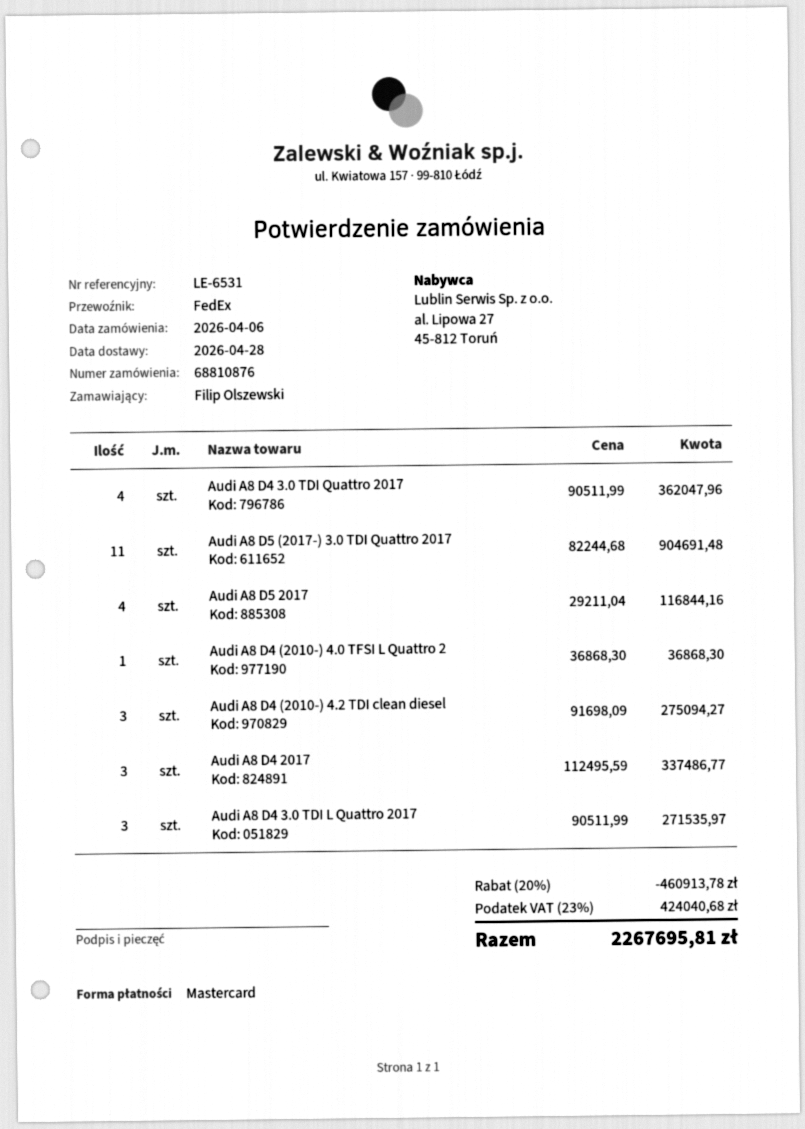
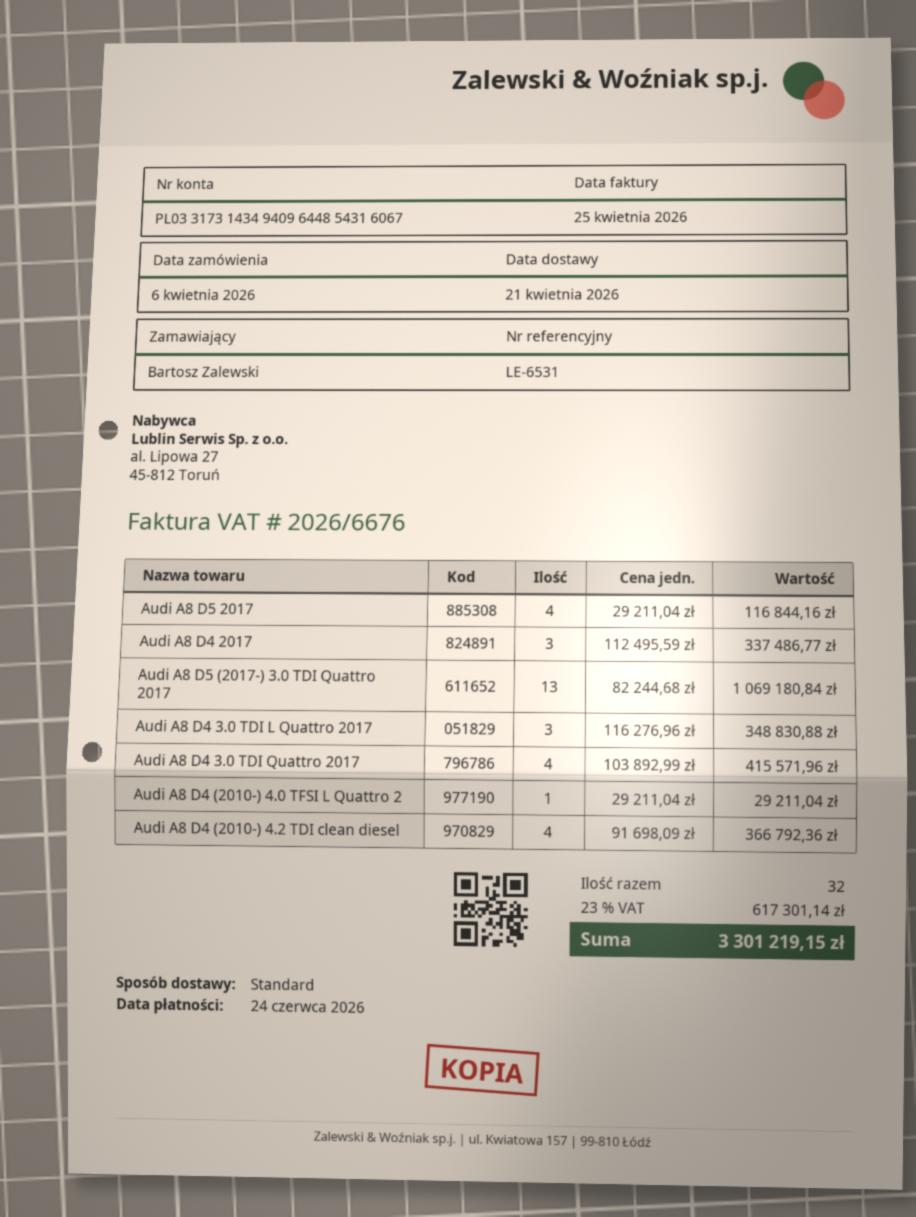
delivery date: 2026-04-28 -> 2026-04-21
ordered by: Filip Olszewski -> Bartosz Zalewski
shipping method: FedEx -> standard
Audi A8 D4 3.0 TDI Quattro 2017: 4 x 90511.99 = 362047.96 -> 4 x 103892.99 = 415571.96
Audi A8 D5 (2017-) 3.0 TDI Quattro 2017: 11 x 82244.68 = 904691.48 -> 13 x 82244.68 = 1069180.84
Audi A8 D4 (2010-) 4.0 TFSI L Quattro 2: 1 x 36868.30 = 36868.30 -> 1 x 29211.04 = 29211.04
Audi A8 D4 (2010-) 4.2 TDI clean diesel: 3 x 91698.09 = 275094.27 -> 4 x 91698.09 = 366792.36
Audi A8 D4 3.0 TDI L Quattro 2017: 3 x 90511.99 = 271535.97 -> 3 x 116276.96 = 348830.88
discount: 20% = 460913.78 -> none
tax: 23% = 424040.68 -> 23% = 617301.14
total: 2267695.81 -> 3301219.15

